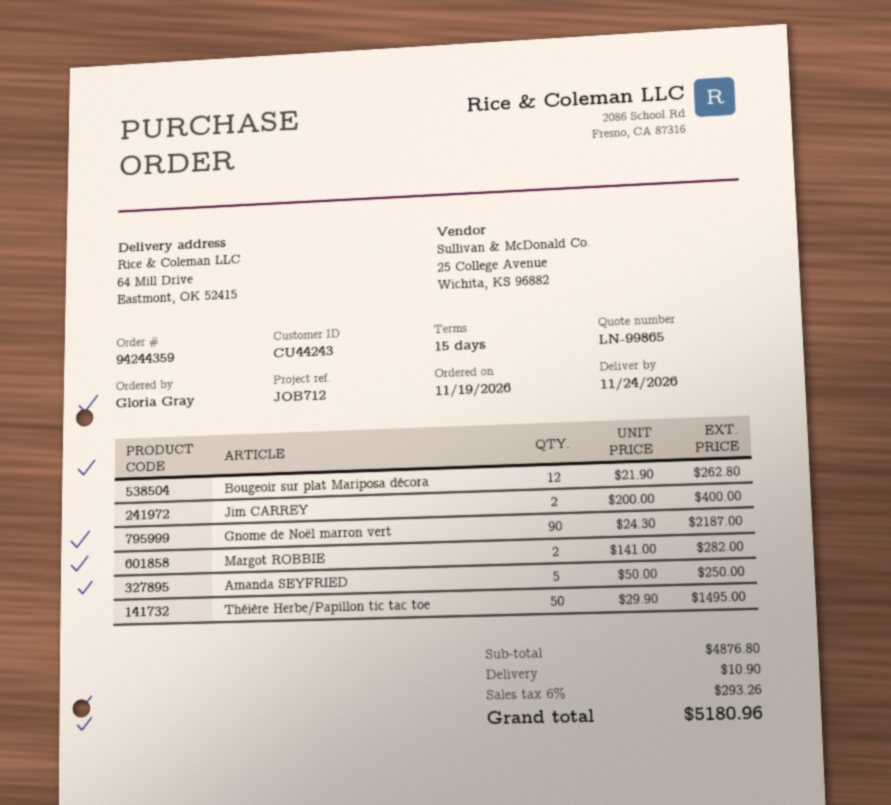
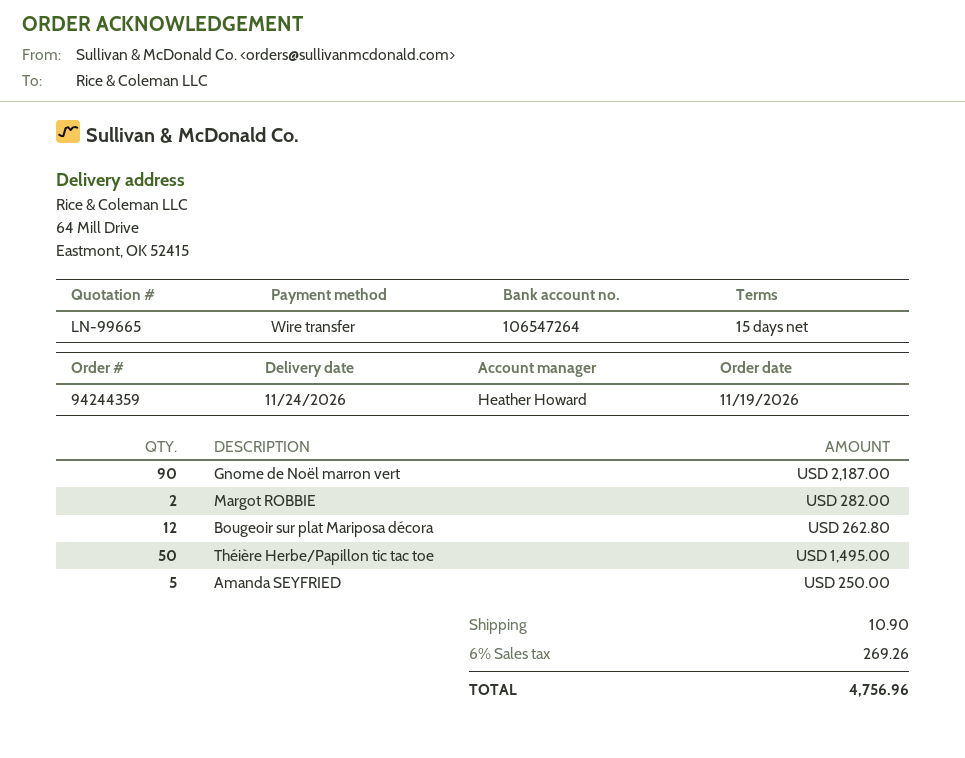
quote number: LN-99865 -> LN-99665
Jim CARREY: 2 for 400.00 -> none
tax: 6% = 293.26 -> 6% = 269.26
total: 5180.96 -> 4756.96

